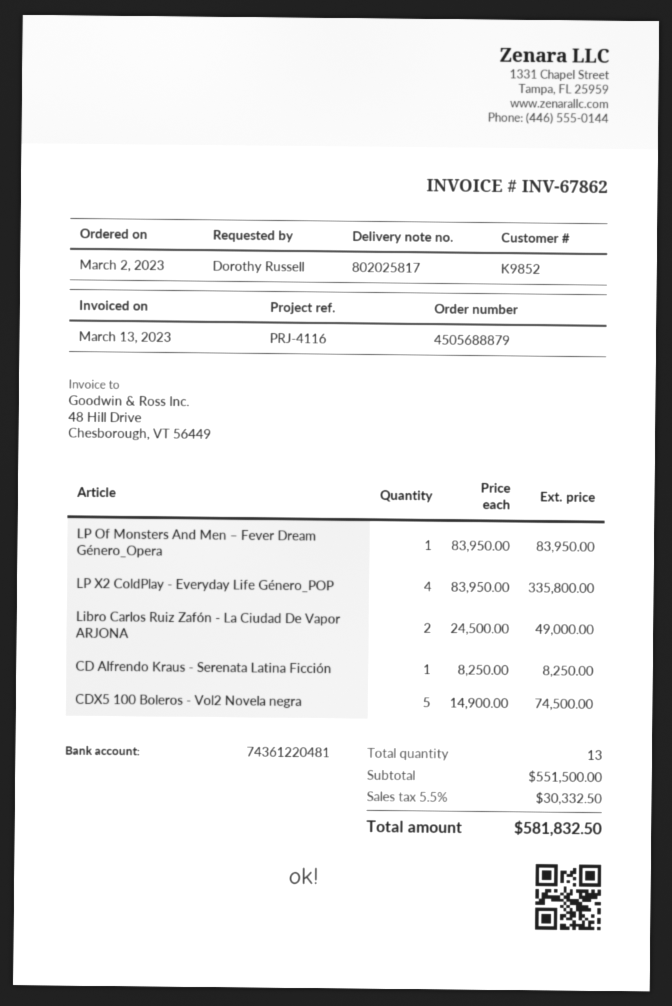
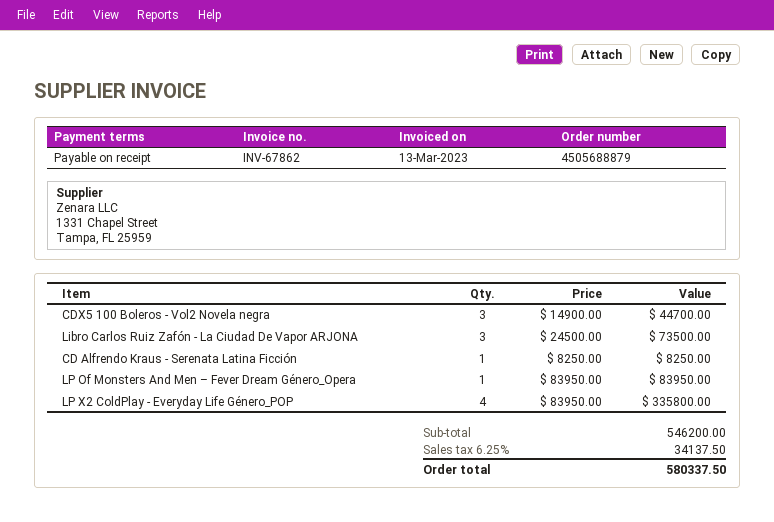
Libro Carlos Ruiz Zafón - La Ciudad De Vapor ARJONA: 2 x 24500.00 = 49000.00 -> 3 x 24500.00 = 73500.00
CDX5 100 Boleros - Vol2 Novela negra: 5 x 14900.00 = 74500.00 -> 3 x 14900.00 = 44700.00
subtotal: 551500.00 -> 546200.00
tax: 5.5% = 30332.50 -> 6.25% = 34137.50
total: 581832.50 -> 580337.50

